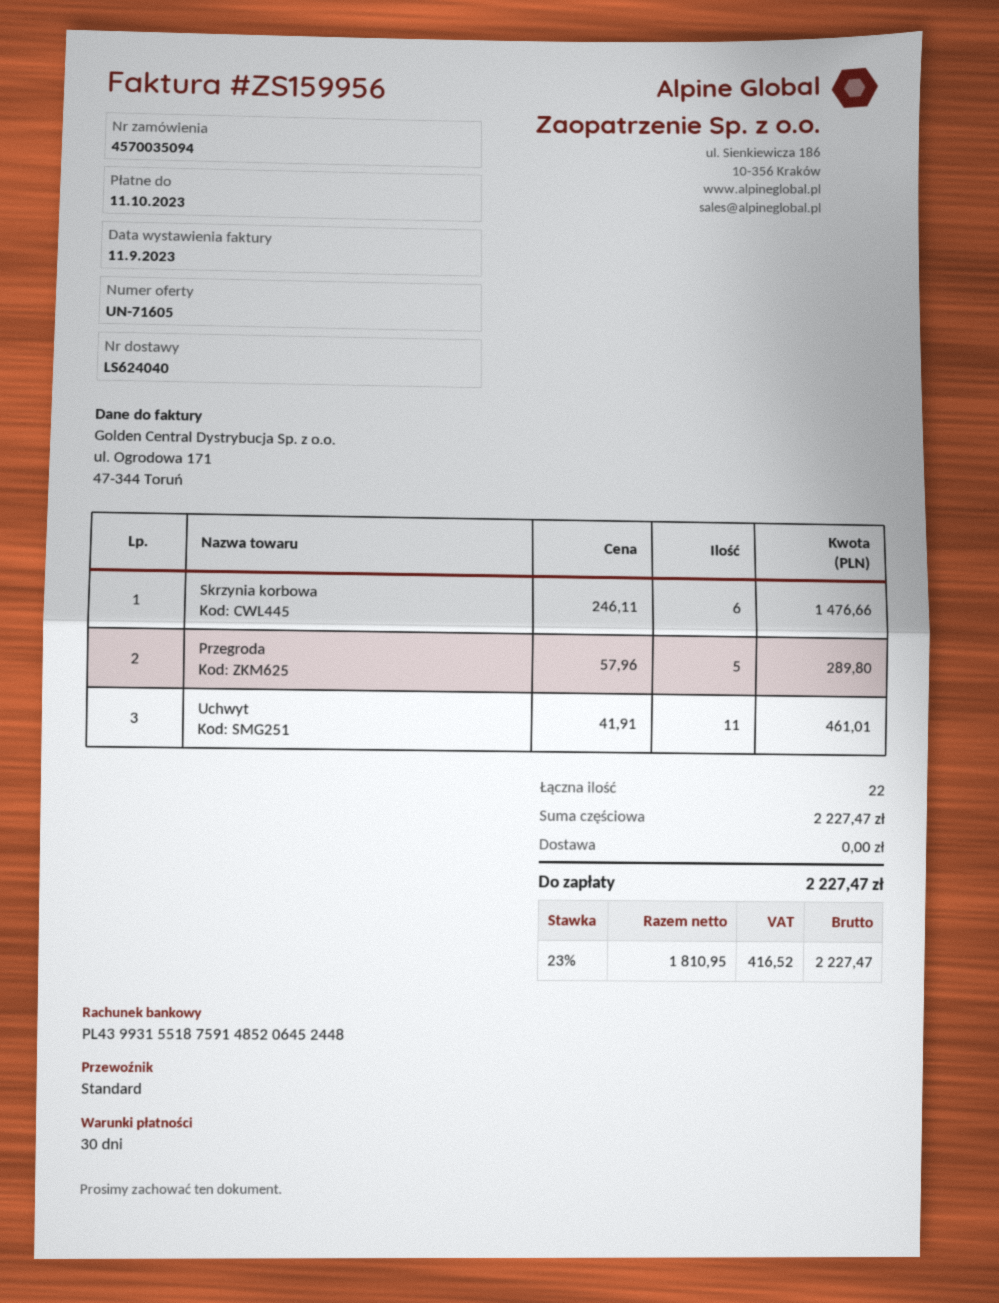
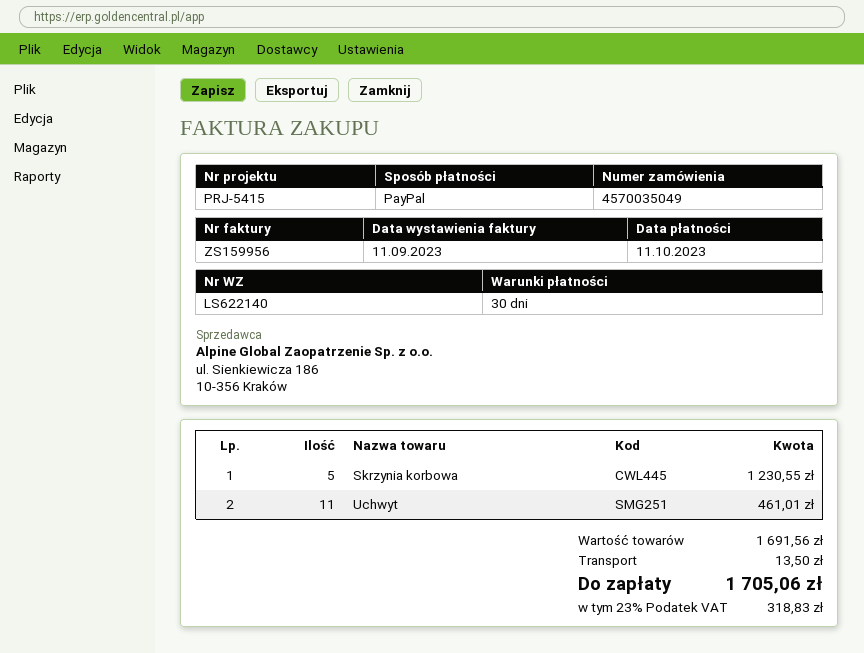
order number: 4570035094 -> 4570035049
delivery note number: LS624040 -> LS622140
Skrzynia korbowa: 6 for 1476.66 -> 5 for 1230.55
Przegroda: 5 for 289.80 -> none
subtotal: 2227.47 -> 1691.56
shipping: 0.00 -> 13.50
tax: 23% = 416.52 -> 23% = 318.83
total: 2227.47 -> 1705.06

